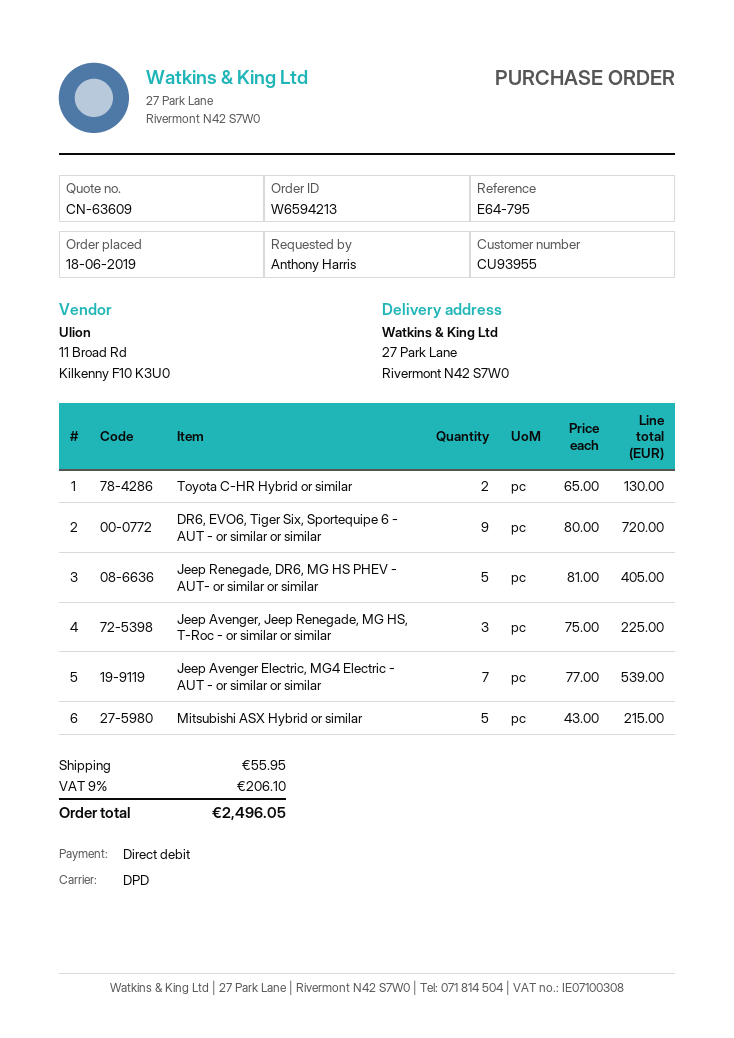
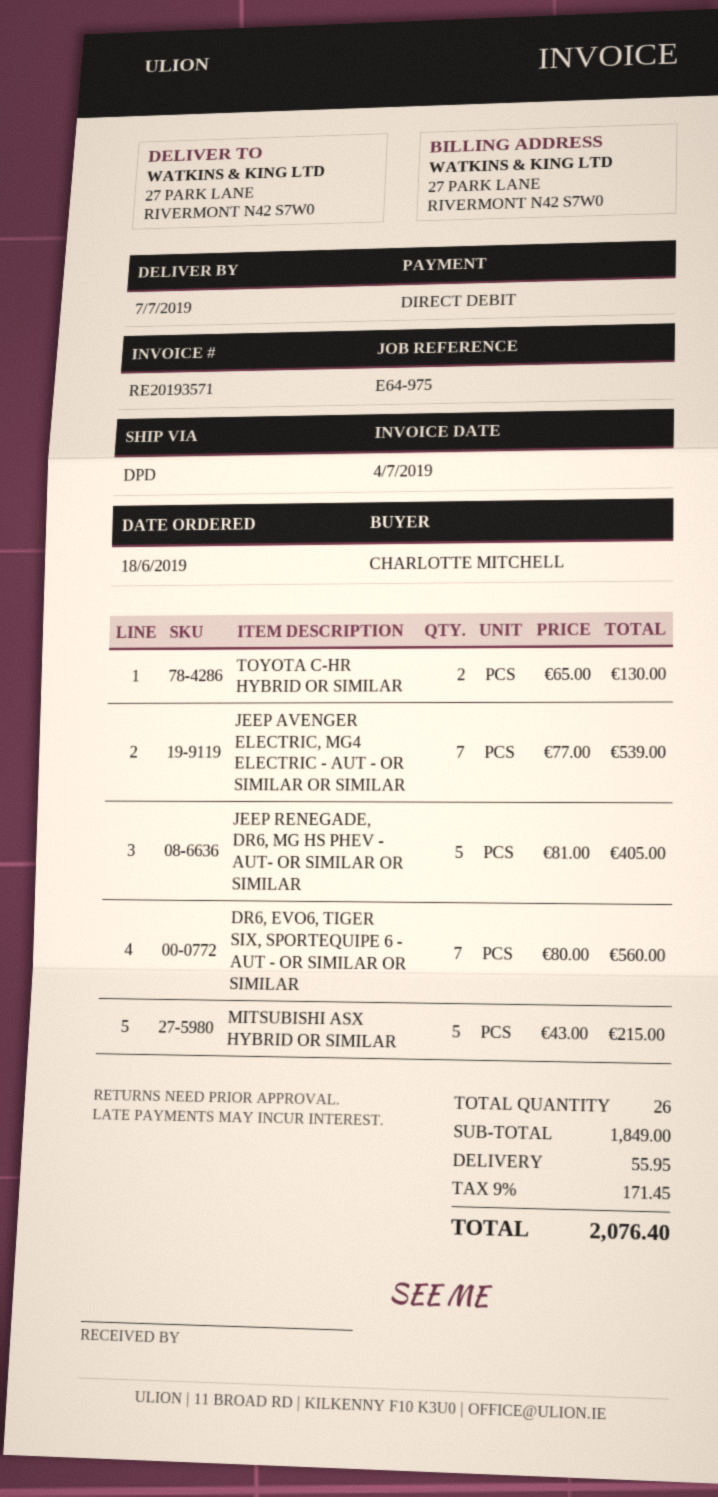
reference: E64-795 -> E64-975
ordered by: Anthony Harris -> CHARLOTTE MITCHELL
DR6, EVO6, Tiger Six, Sportequipe 6 - AUT - or similar or similar: 9 x 80.00 = 720.00 -> 7 x 80.00 = 560.00
Jeep Avenger, Jeep Renegade, MG HS, T-Roc - or similar or similar: 3 x 75.00 = 225.00 -> none
tax: 9% = 206.10 -> 9% = 171.45
total: 2496.05 -> 2076.40

